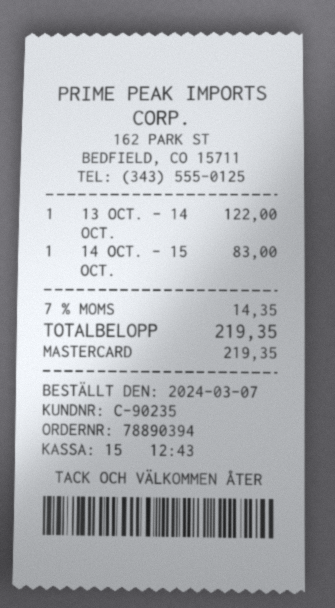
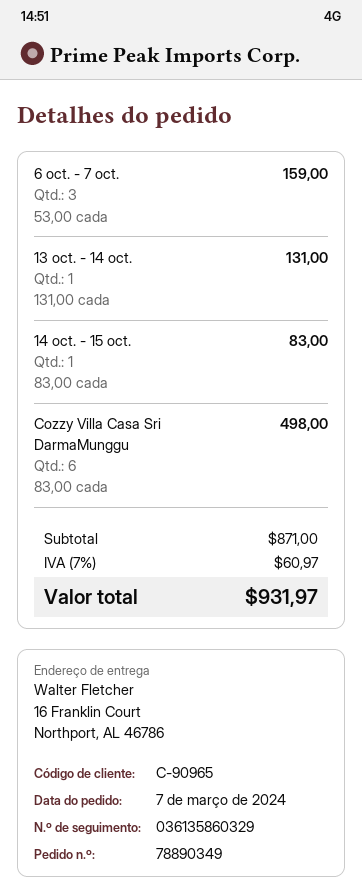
order number: 78890394 -> 78890349
customer number: C-90235 -> C-90965
13 OCT. - 14 OCT.: 1 for 122.00 -> 1 for 131.00
6 oct. - 7 oct.: none -> 3 for 159.00
Cozzy Villa Casa Sri DarmaMunggu: none -> 6 for 498.00
tax: 7% = 14.35 -> 7% = 60.97
total: 219.35 -> 931.97

